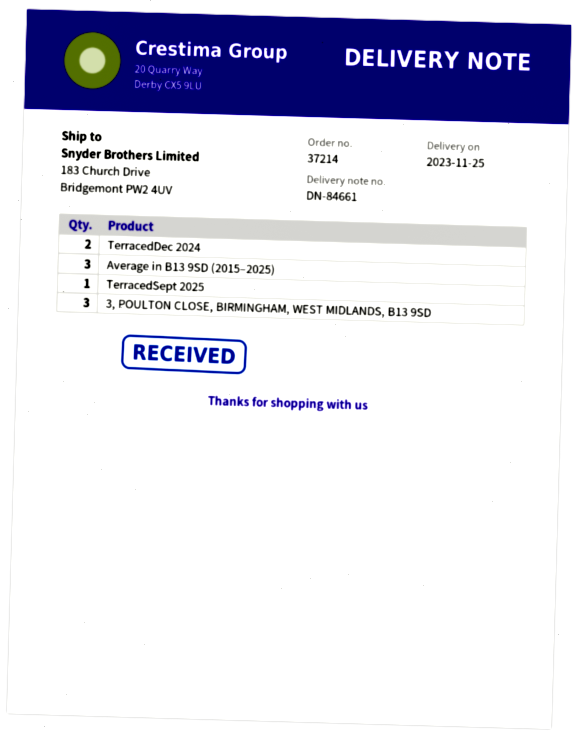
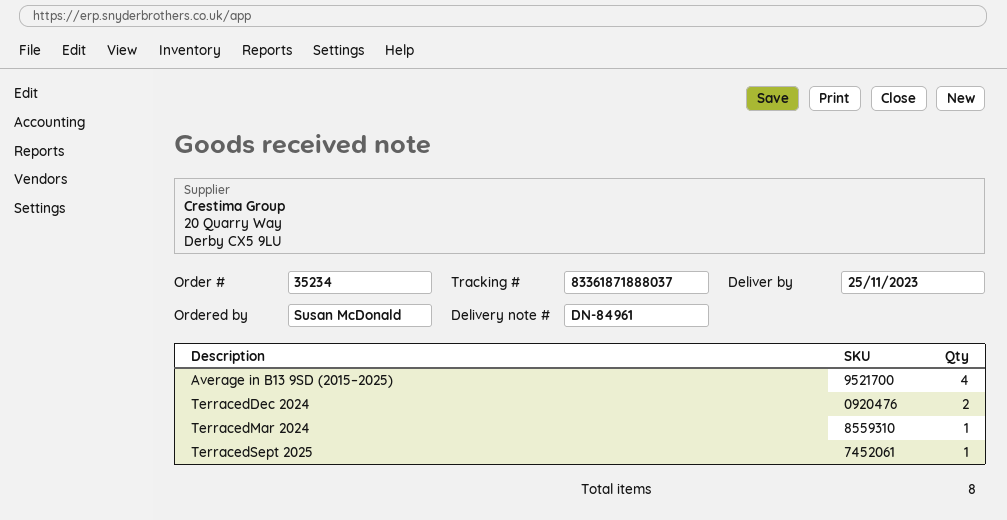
order number: 37214 -> 35234
delivery note number: DN-84661 -> DN-84961
Average in B13 9SD (2015–2025): 3 -> 4
3, POULTON CLOSE, BIRMINGHAM, WEST MIDLANDS, B13 9SD: 3 -> none
TerracedMar 2024: none -> 1

